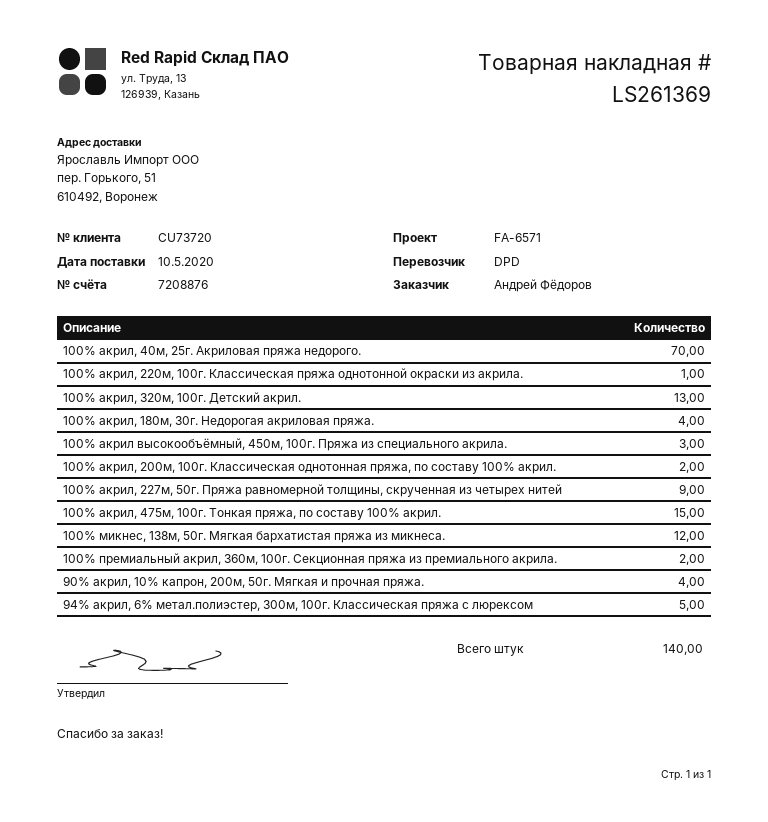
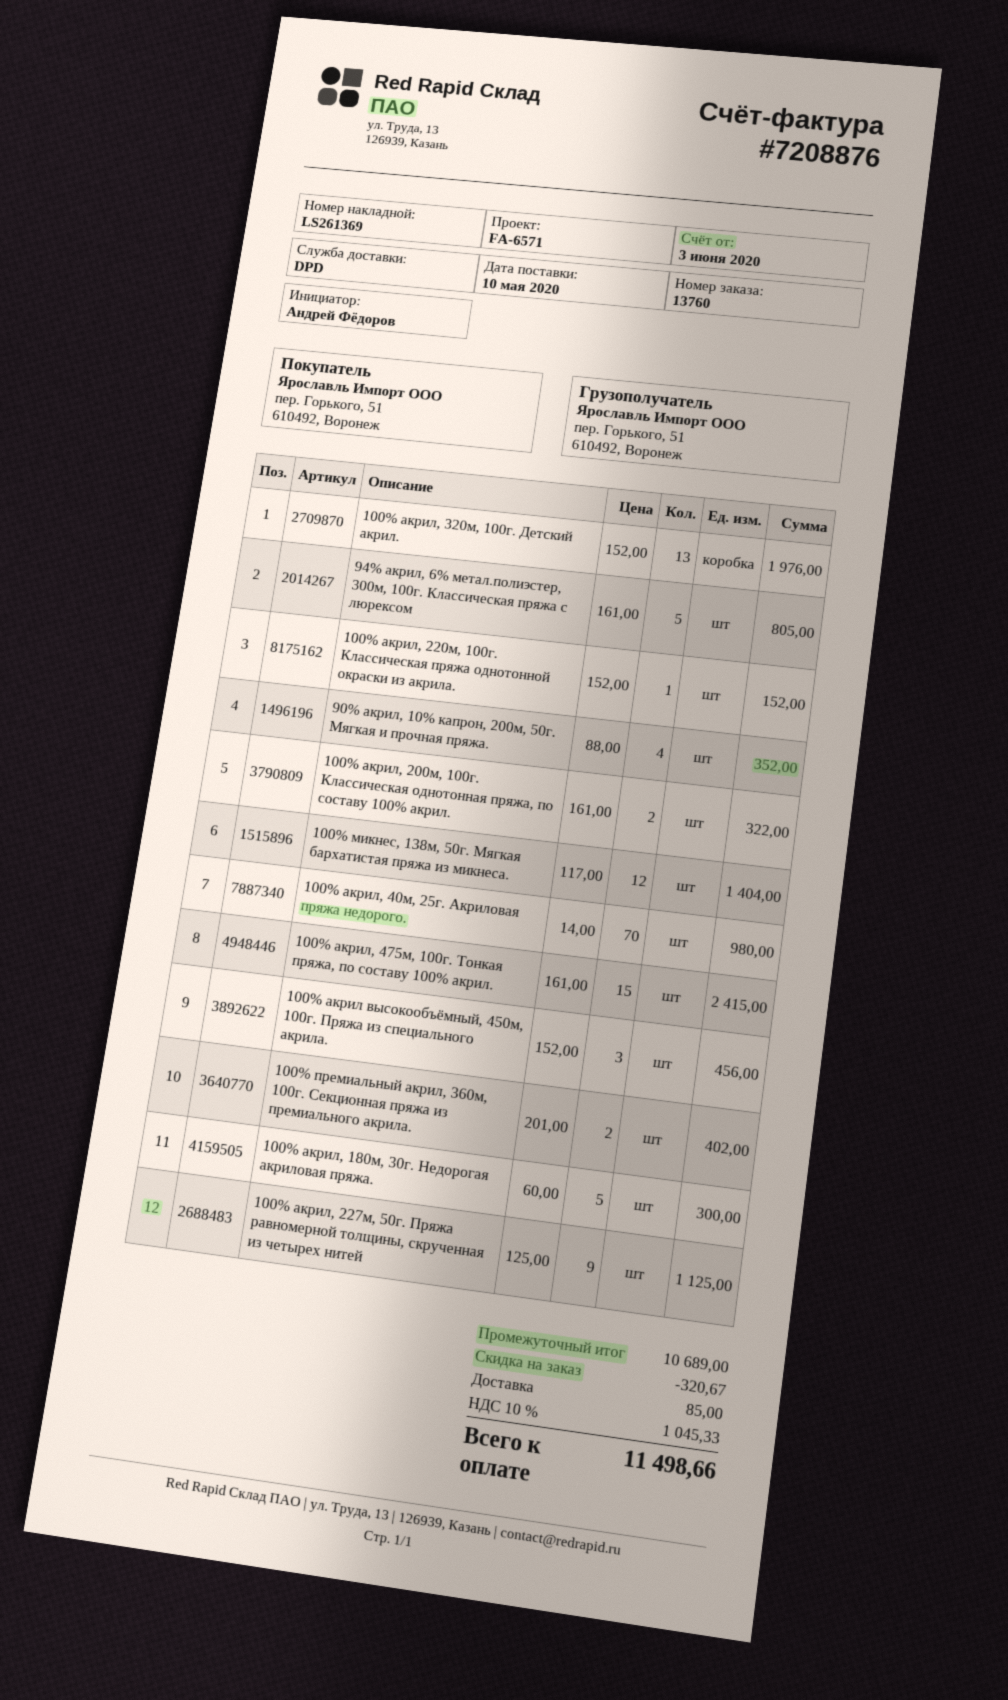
100% акрил, 180м, 30г. Недорогая акриловая пряжа.: 4 -> 5

